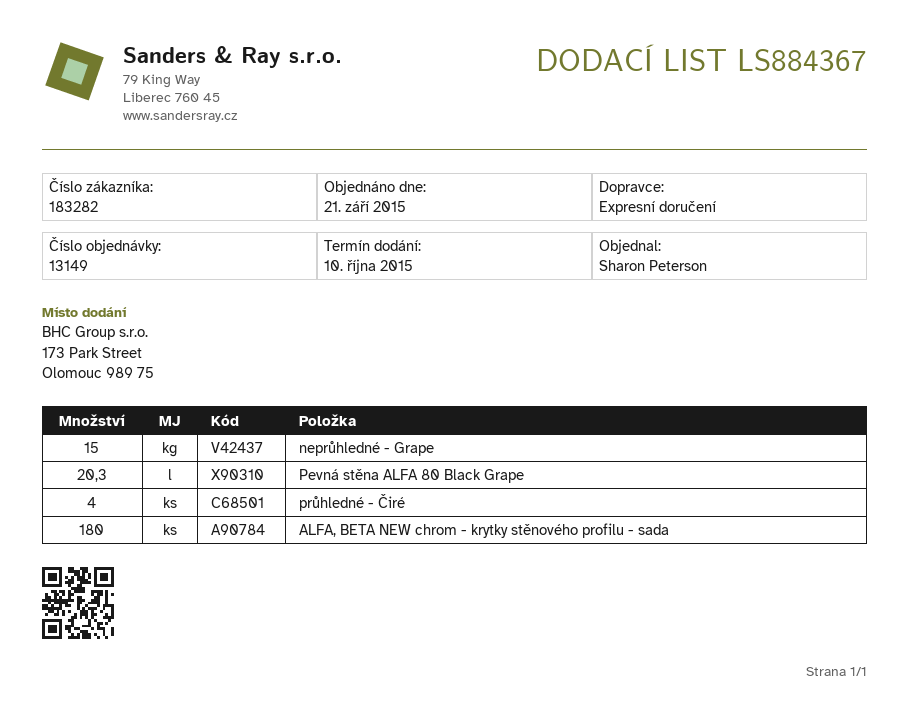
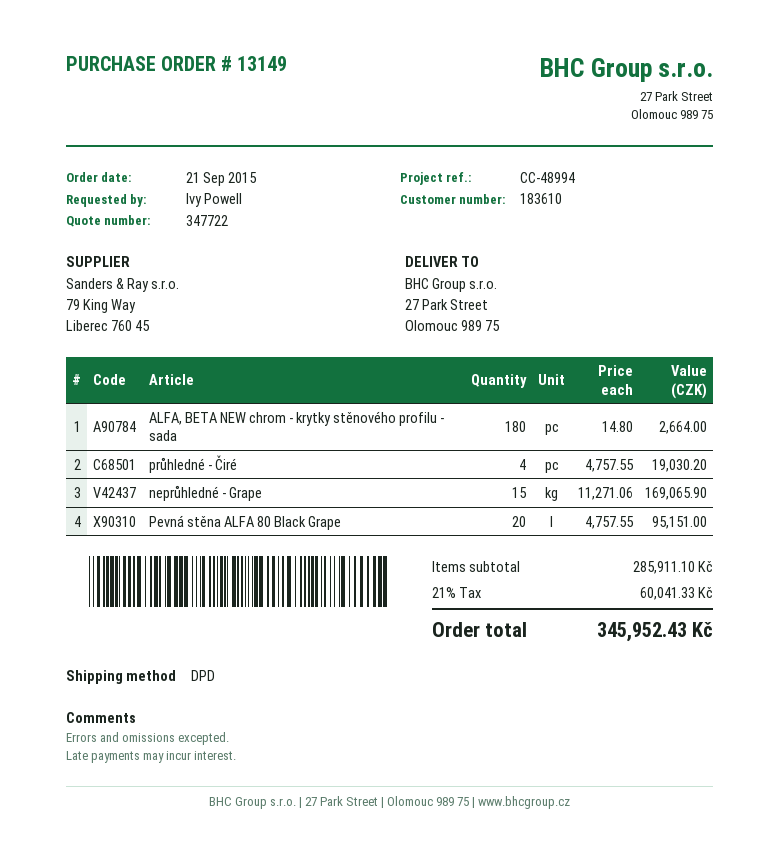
customer number: 183282 -> 183610
ordered by: Sharon Peterson -> Ivy Powell
shipping method: express -> DPD
ship to: 173 Park Street, Olomouc 989 75 -> 27 Park Street, Olomouc 989 75
Pevná stěna ALFA 80 Black Grape: 20.3 -> 20

